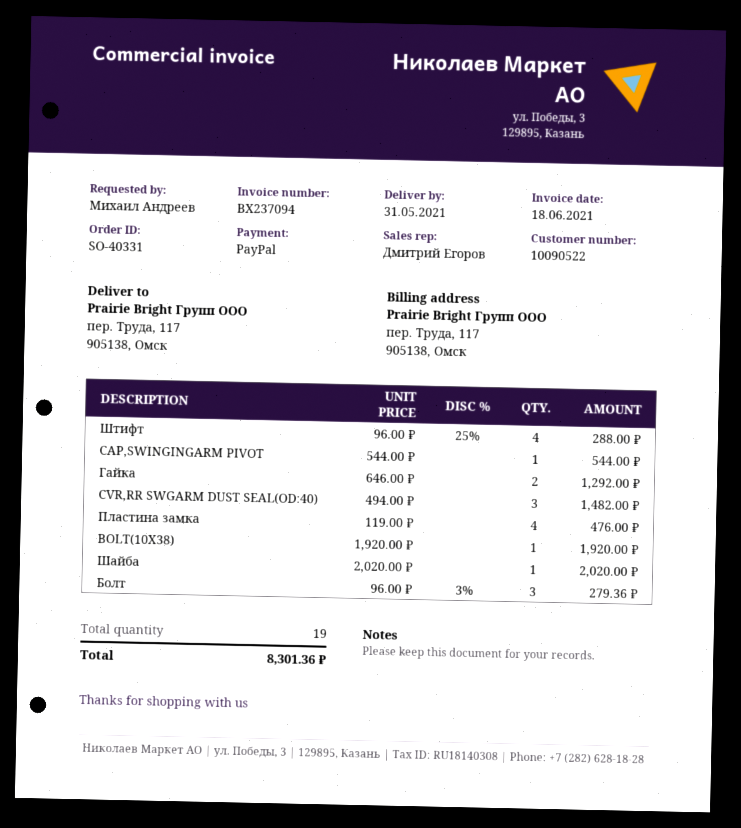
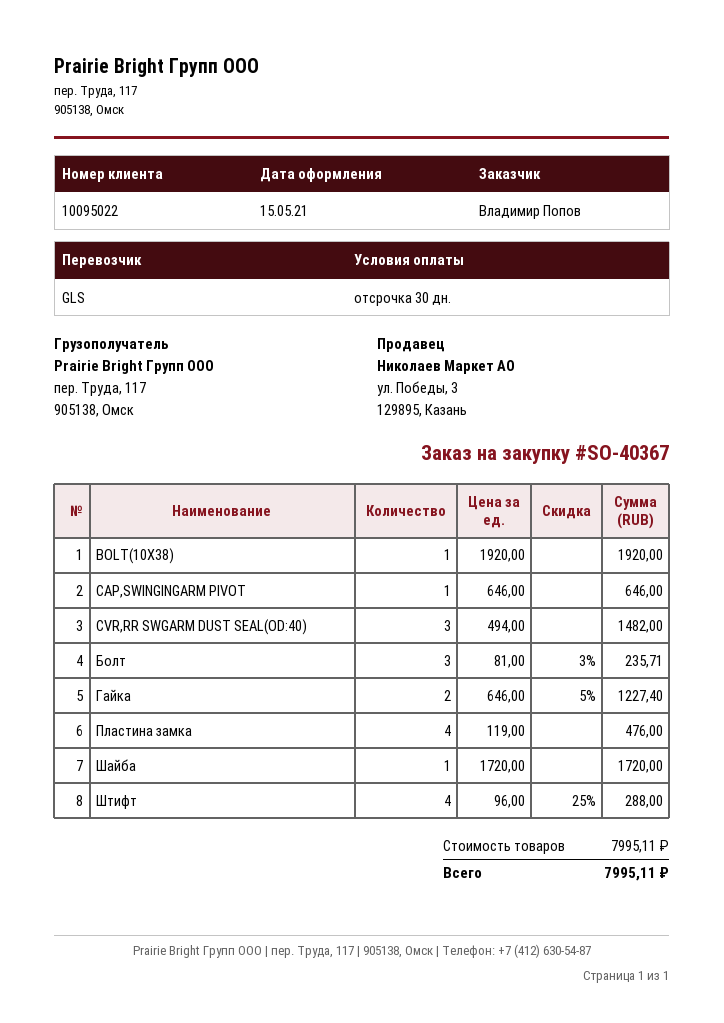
order number: SO-40331 -> SO-40367
customer number: 10090522 -> 10095022
ordered by: Михаил Андреев -> Владимир Попов
CAP,SWINGINGARM PIVOT: 1 x 544.00 = 544.00 -> 1 x 646.00 = 646.00
Гайка: 2 x 646.00 = 1292.00 -> 2 x 646.00 - 5% = 1227.40
Шайба: 1 x 2020.00 = 2020.00 -> 1 x 1720.00 = 1720.00
Болт: 3 x 96.00 - 3% = 279.36 -> 3 x 81.00 - 3% = 235.71
total: 8301.36 -> 7995.11

